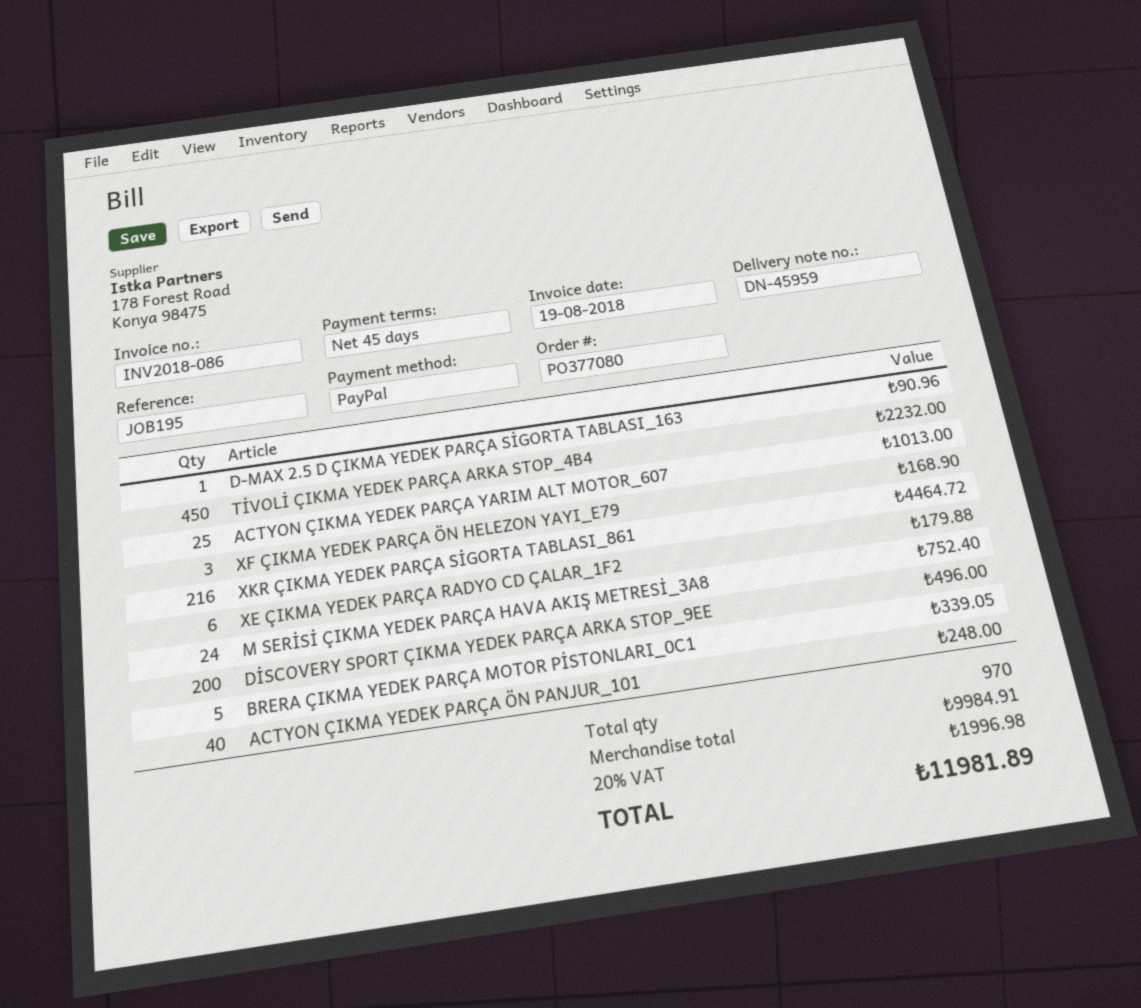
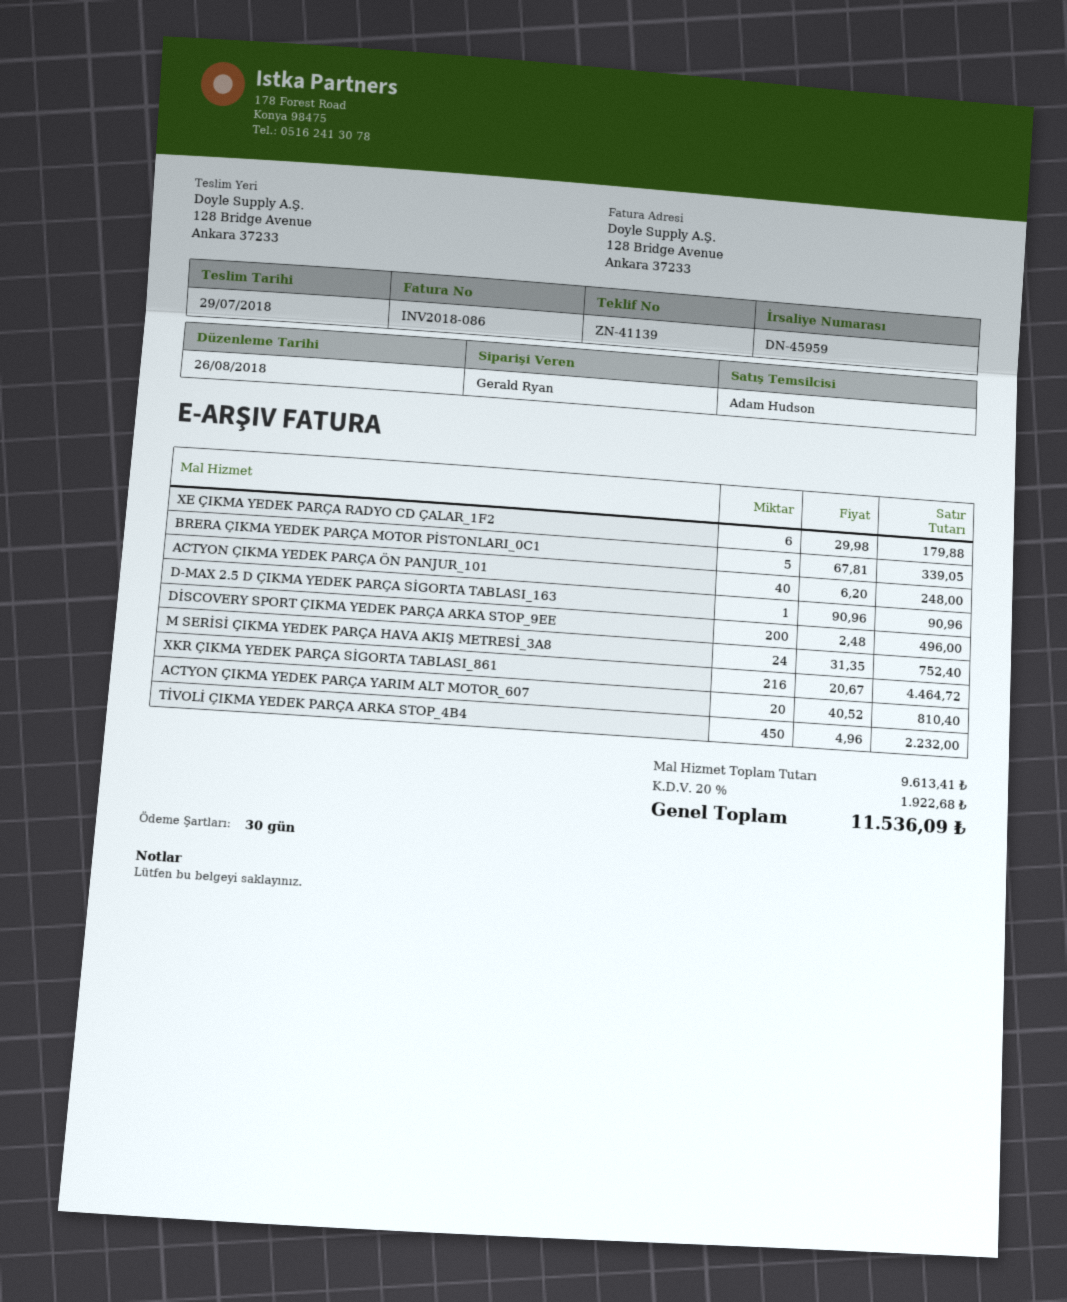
invoice date: 2018-08-19 -> 2018-08-26
payment terms: 45 days -> 30 days
ACTYON ÇIKMA YEDEK PARÇA YARIM ALT MOTOR_607: 25 for 1013.00 -> 20 for 810.40
XF ÇIKMA YEDEK PARÇA ÖN HELEZON YAYI_E79: 3 for 168.90 -> none
subtotal: 9984.91 -> 9613.41
tax: 20% = 1996.98 -> 20% = 1922.68
total: 11981.89 -> 11536.09

